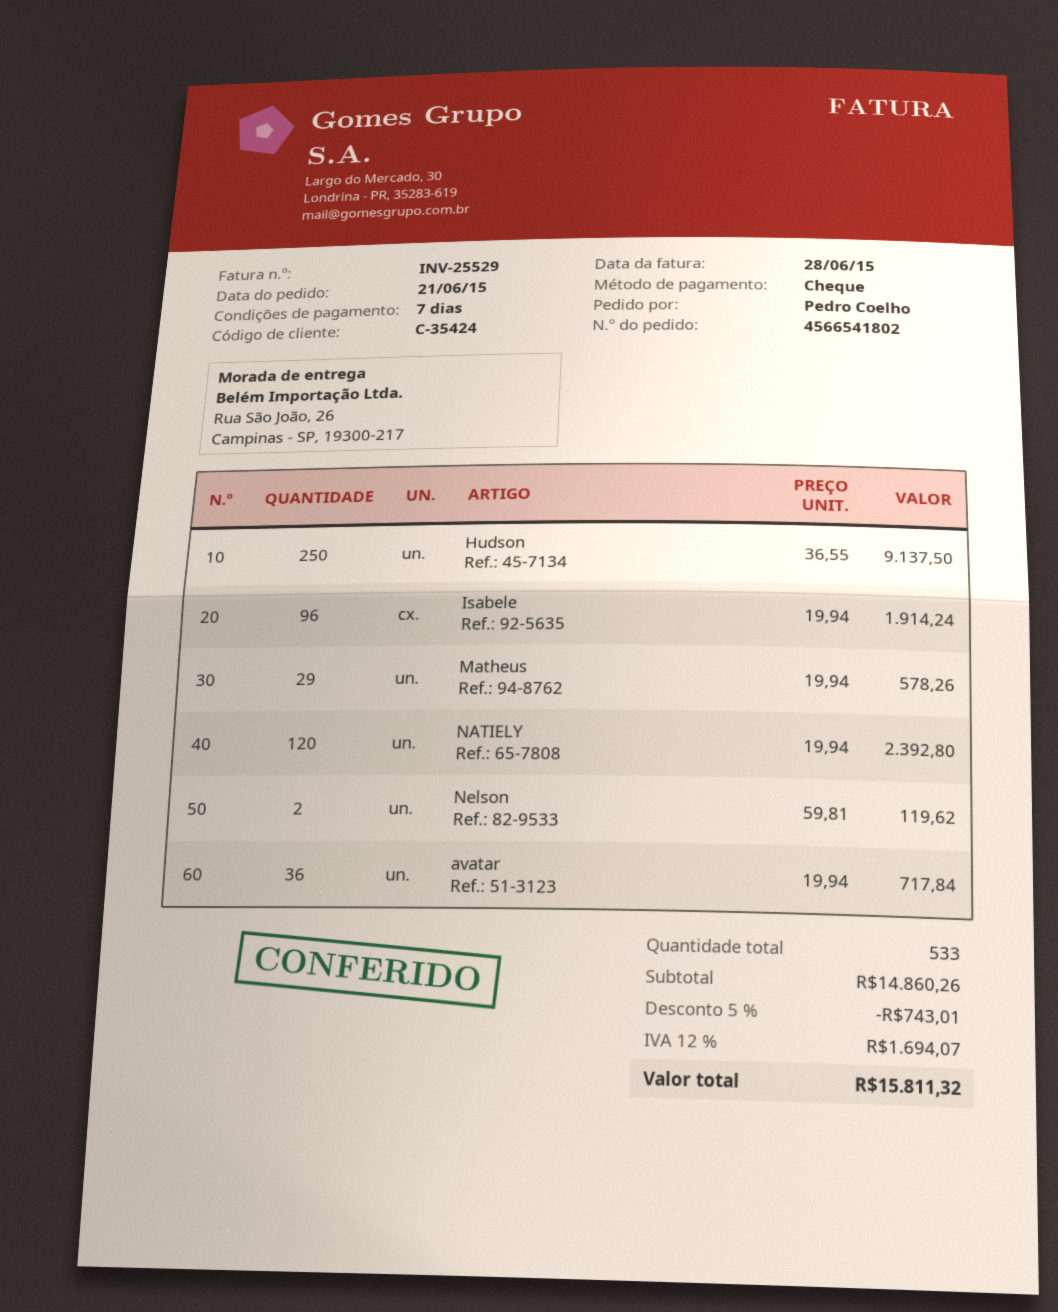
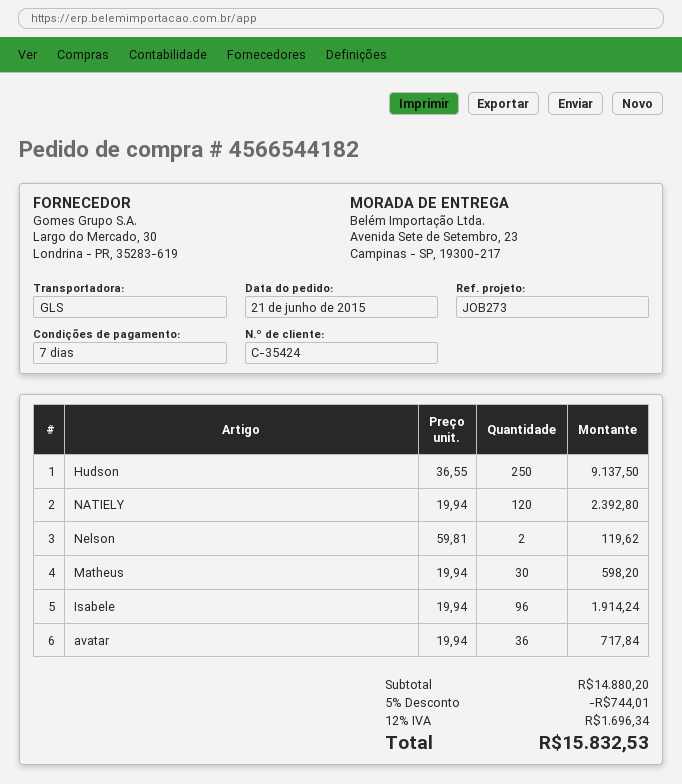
order number: 4566541802 -> 4566544182
ship to: Rua São João, 26, Campinas - SP, 19300-217 -> Avenida Sete de Setembro, 23, Campinas - SP, 19300-217
Matheus: 29 x 19.94 = 578.26 -> 30 x 19.94 = 598.20
subtotal: 14860.26 -> 14880.20
discount: 5% = 743.01 -> 5% = 744.01
tax: 12% = 1694.07 -> 12% = 1696.34
total: 15811.32 -> 15832.53

